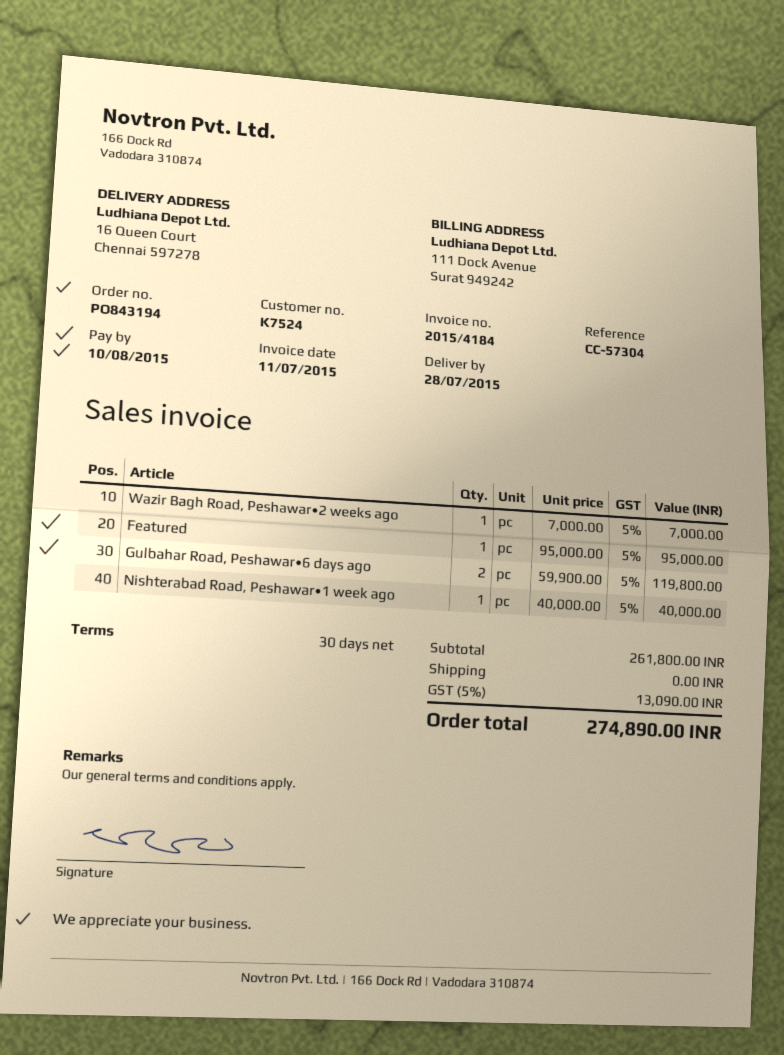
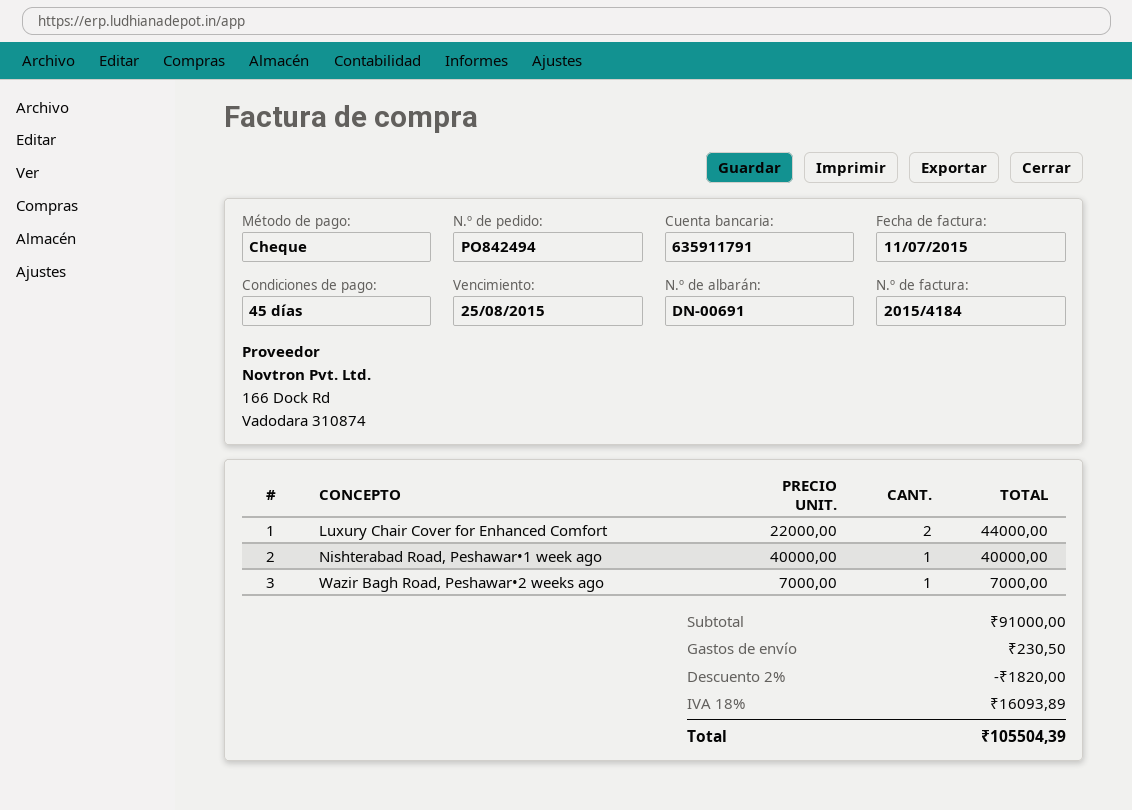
order number: PO843194 -> PO842494
payment terms: 30 days -> 45 days
due date: 2015-08-10 -> 2015-08-25
Featured: 1 x 95000.00 = 95000.00 -> none
Gulbahar Road, Peshawar•6 days ago: 2 x 59900.00 = 119800.00 -> none
Luxury Chair Cover for Enhanced Comfort: none -> 2 x 22000.00 = 44000.00
subtotal: 261800.00 -> 91000.00
discount: none -> 2% = 1820.00
shipping: 0.00 -> 230.50
tax: 5% = 13090.00 -> 18% = 16093.89
total: 274890.00 -> 105504.39

